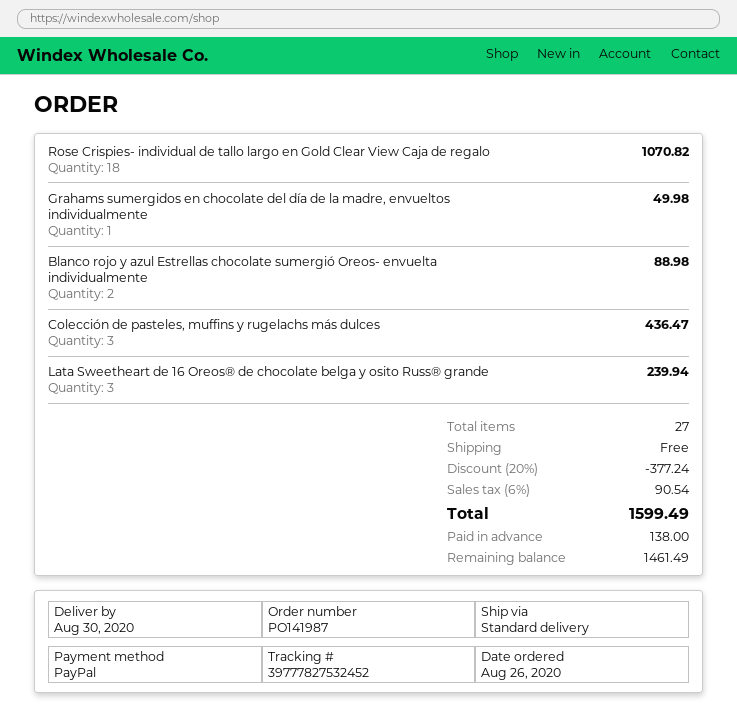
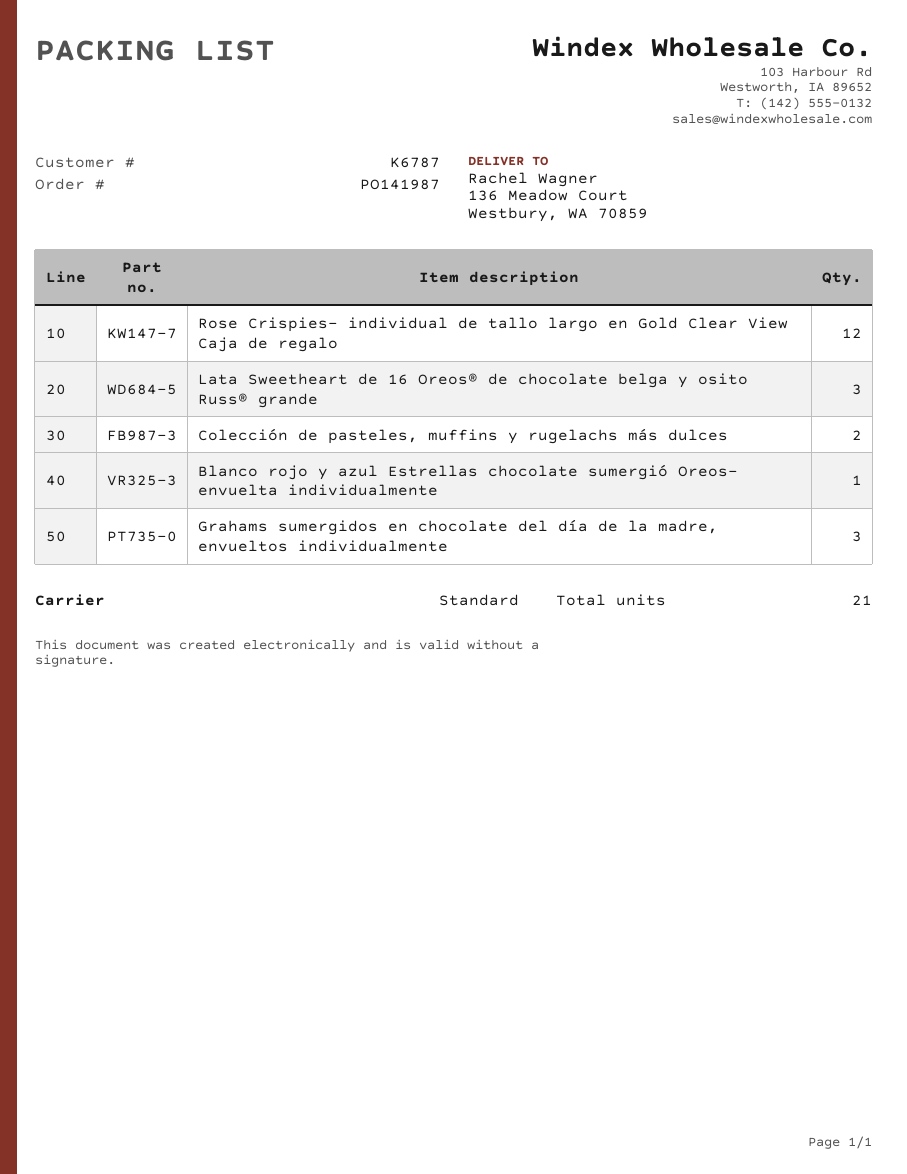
Rose Crispies- individual de tallo largo en Gold Clear View Caja de regalo: 18 -> 12
Grahams sumergidos en chocolate del día de la madre, envueltos individualmente: 1 -> 3
Blanco rojo y azul Estrellas chocolate sumergió Oreos- envuelta individualmente: 2 -> 1
Colección de pasteles, muffins y rugelachs más dulces: 3 -> 2
total quantity: 27 -> 21

